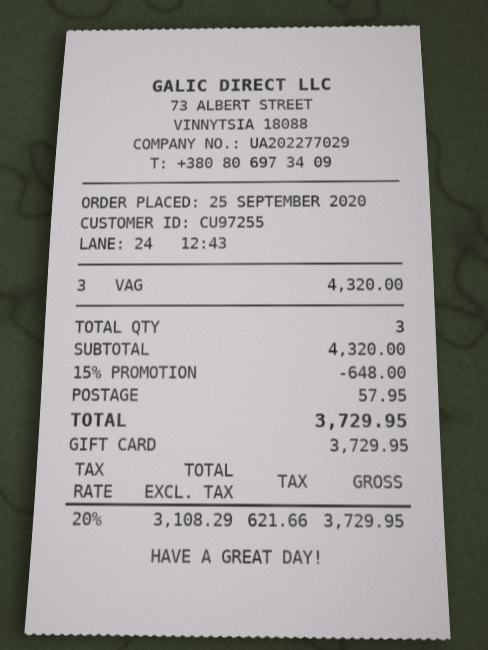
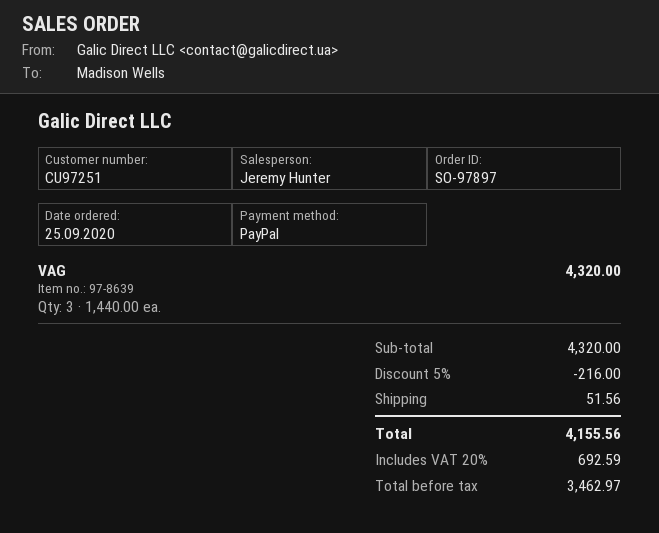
customer number: CU97255 -> CU97251
payment method: gift card -> PayPal
discount: 15% = 648.00 -> 5% = 216.00
shipping: 57.95 -> 51.56
net: 3108.29 -> 3462.97
tax: 20% = 621.66 -> 20% = 692.59
total: 3729.95 -> 4155.56

